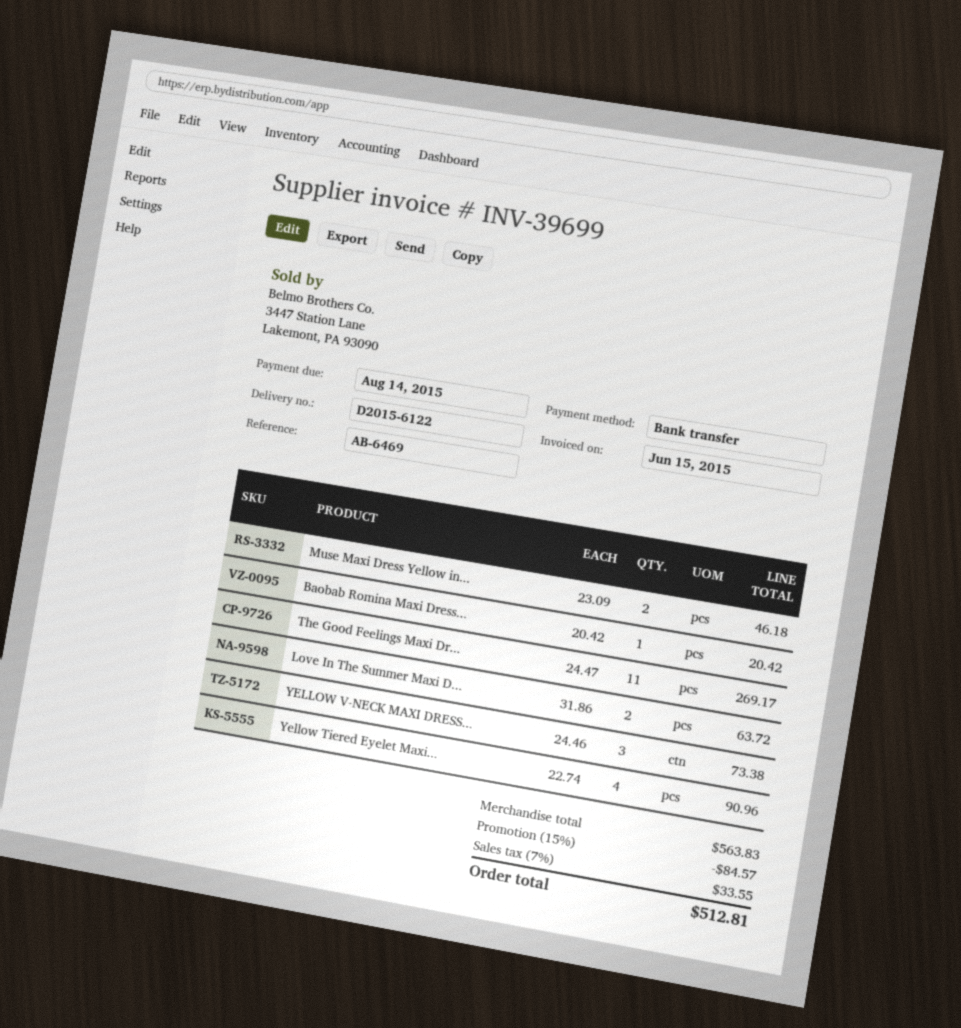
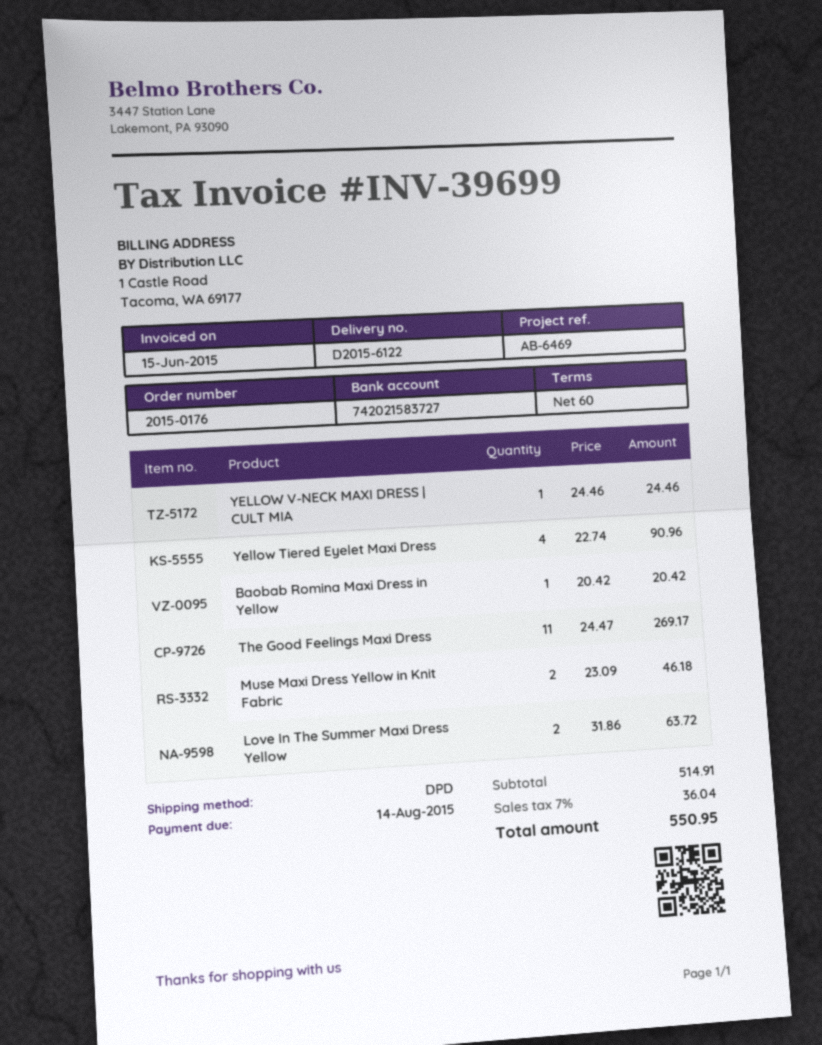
YELLOW V-NECK MAXI DRESS...: 3 x 24.46 = 73.38 -> 1 x 24.46 = 24.46
subtotal: 563.83 -> 514.91
discount: 15% = 84.57 -> none
tax: 7% = 33.55 -> 7% = 36.04
total: 512.81 -> 550.95

